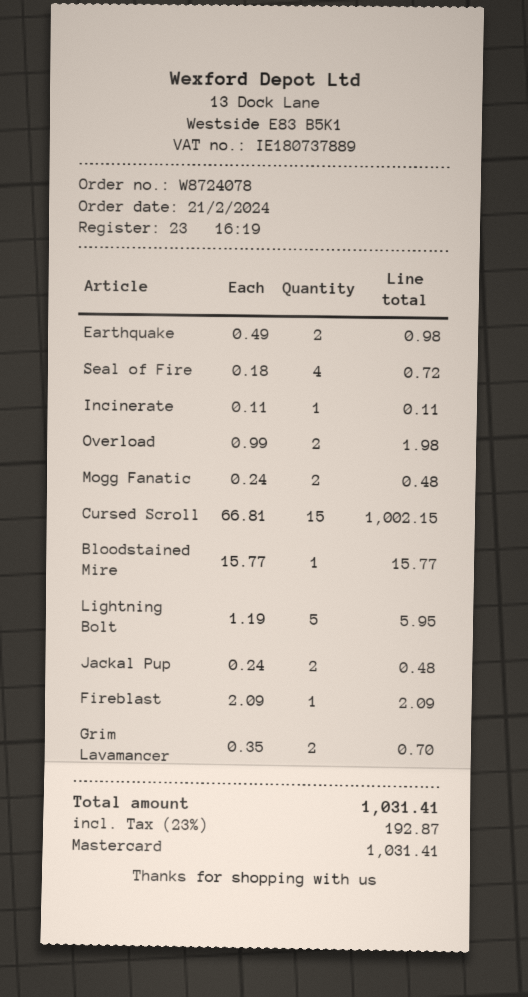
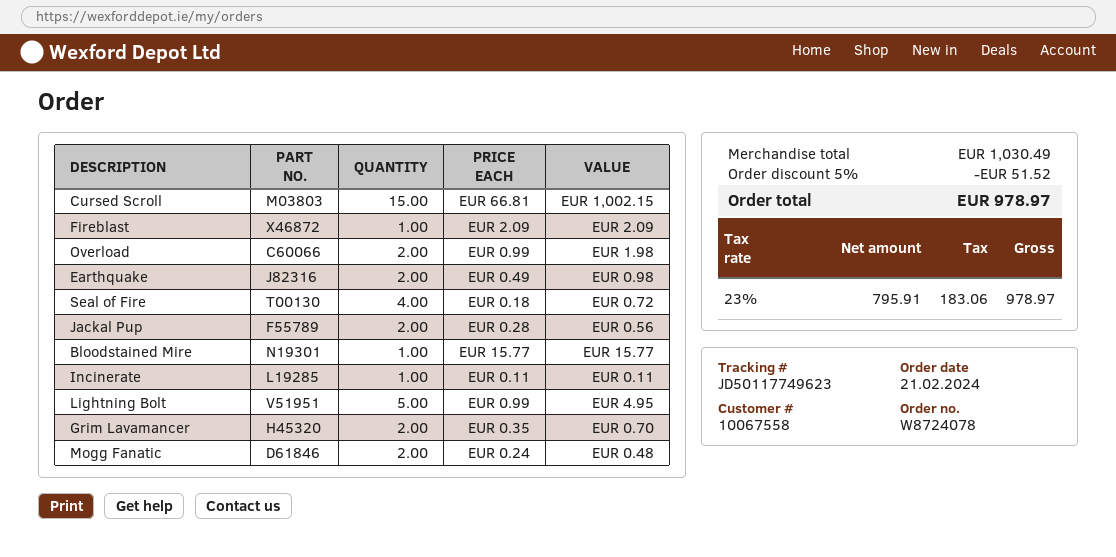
Lightning Bolt: 5 x 1.19 = 5.95 -> 5 x 0.99 = 4.95
Jackal Pup: 2 x 0.24 = 0.48 -> 2 x 0.28 = 0.56
discount: none -> 5% = 51.52
tax: 23% = 192.87 -> 23% = 183.06
total: 1031.41 -> 978.97

